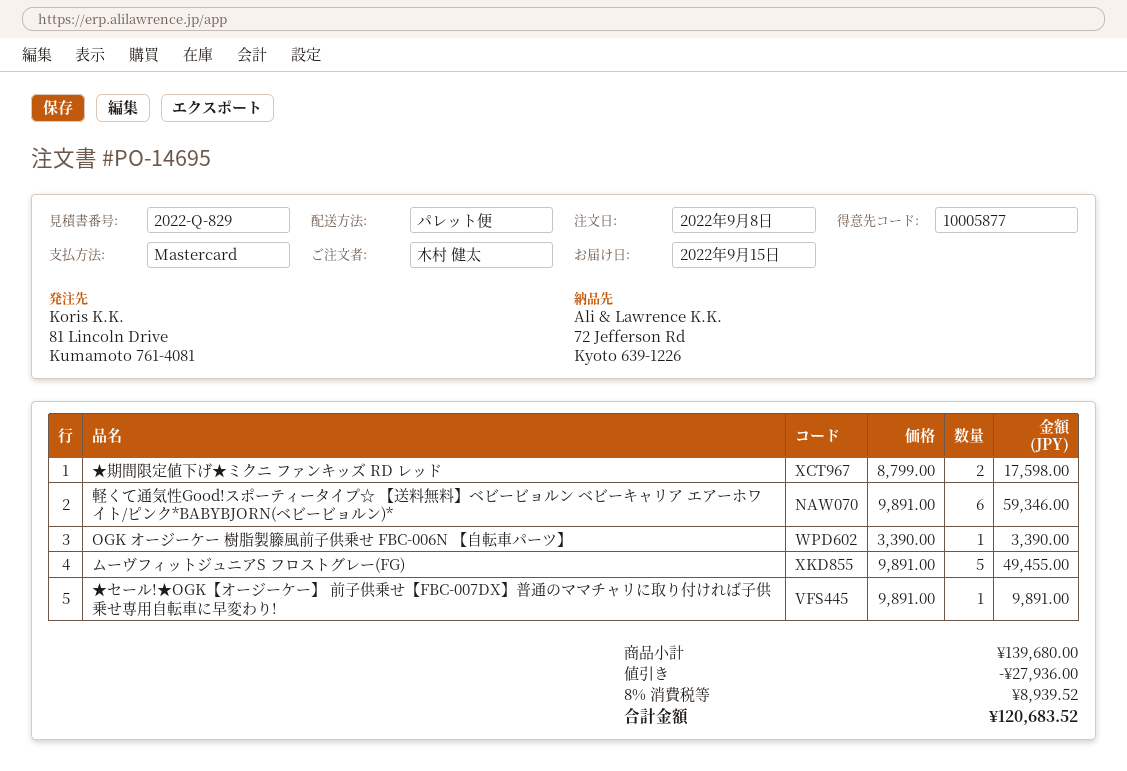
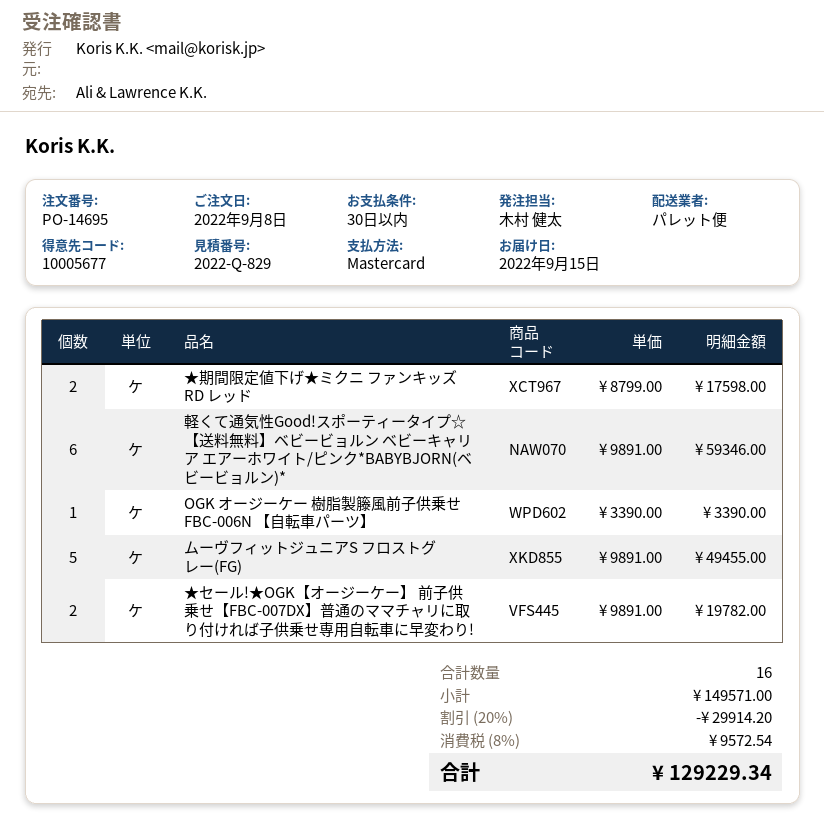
customer number: 10005877 -> 10005677
★セール!★OGK【オージーケー】 前子供乗せ【FBC-007DX】普通のママチャリに取り付ければ子供乗せ専用自転車に早変わり!: 1 x 9891.00 = 9891.00 -> 2 x 9891.00 = 19782.00
subtotal: 139680.00 -> 149571.00
discount: 27936.00 -> 29914.20
tax: 8% = 8939.52 -> 8% = 9572.54
total: 120683.52 -> 129229.34

